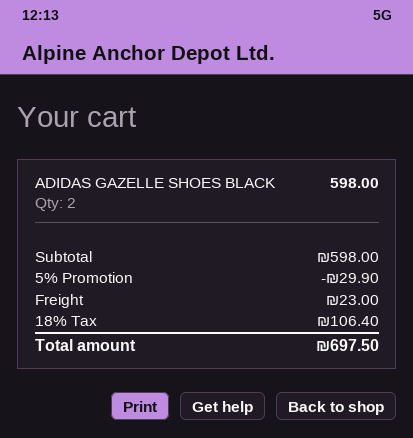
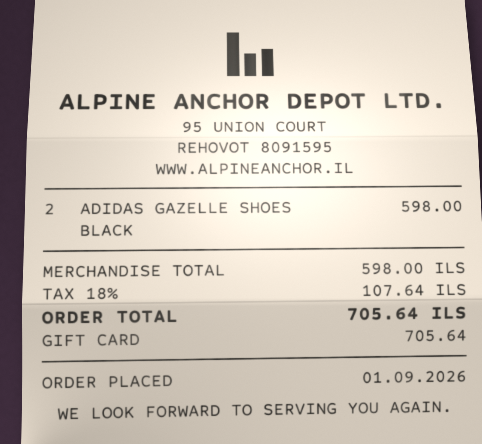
discount: 5% = 29.90 -> none
shipping: 23.00 -> none
tax: 18% = 106.40 -> 18% = 107.64
total: 697.50 -> 705.64

